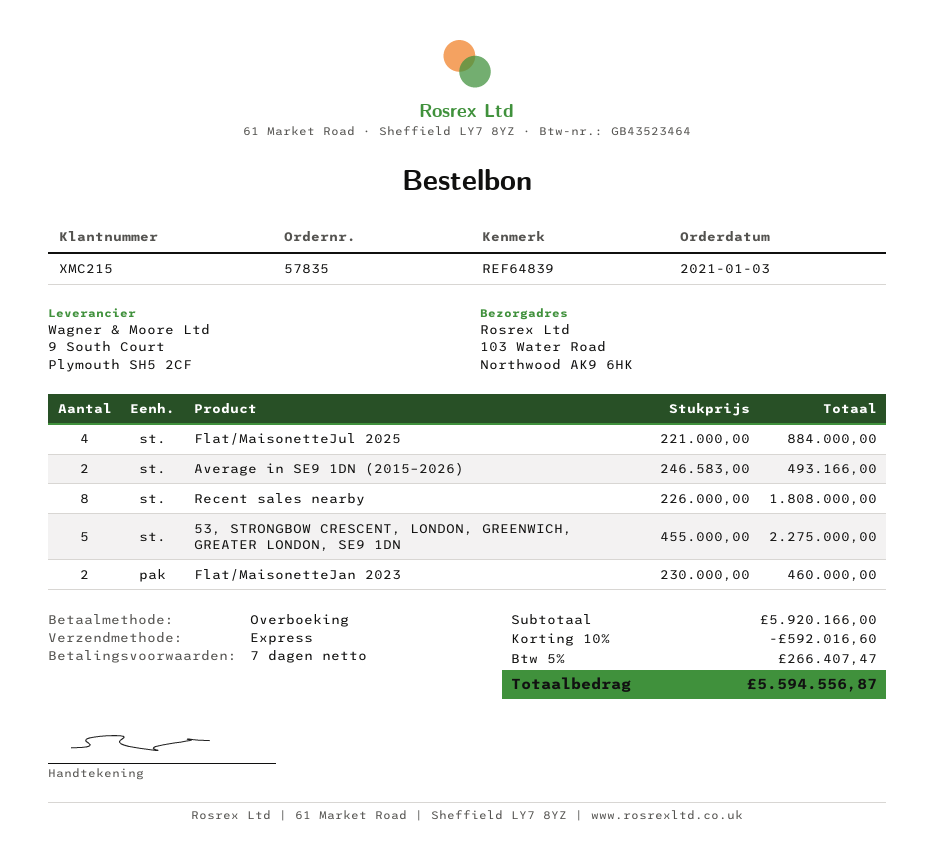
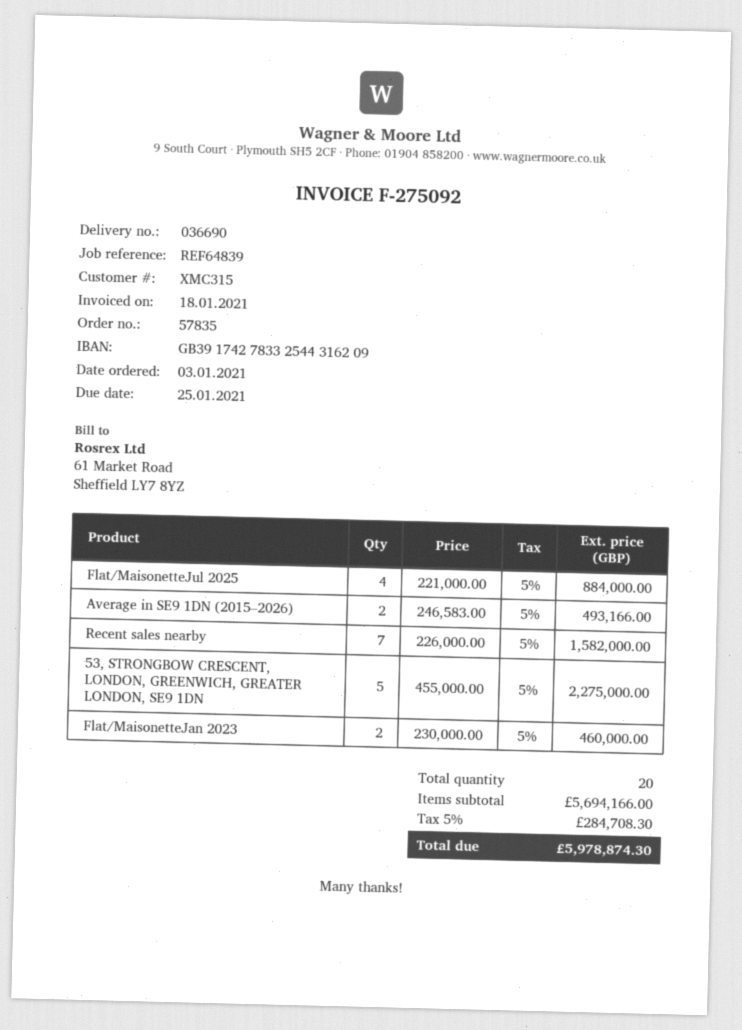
customer number: XMC215 -> XMC315
Recent sales nearby: 8 x 226000.00 = 1808000.00 -> 7 x 226000.00 = 1582000.00
subtotal: 5920166.00 -> 5694166.00
discount: 10% = 592016.60 -> none
tax: 5% = 266407.47 -> 5% = 284708.30
total: 5594556.87 -> 5978874.30

